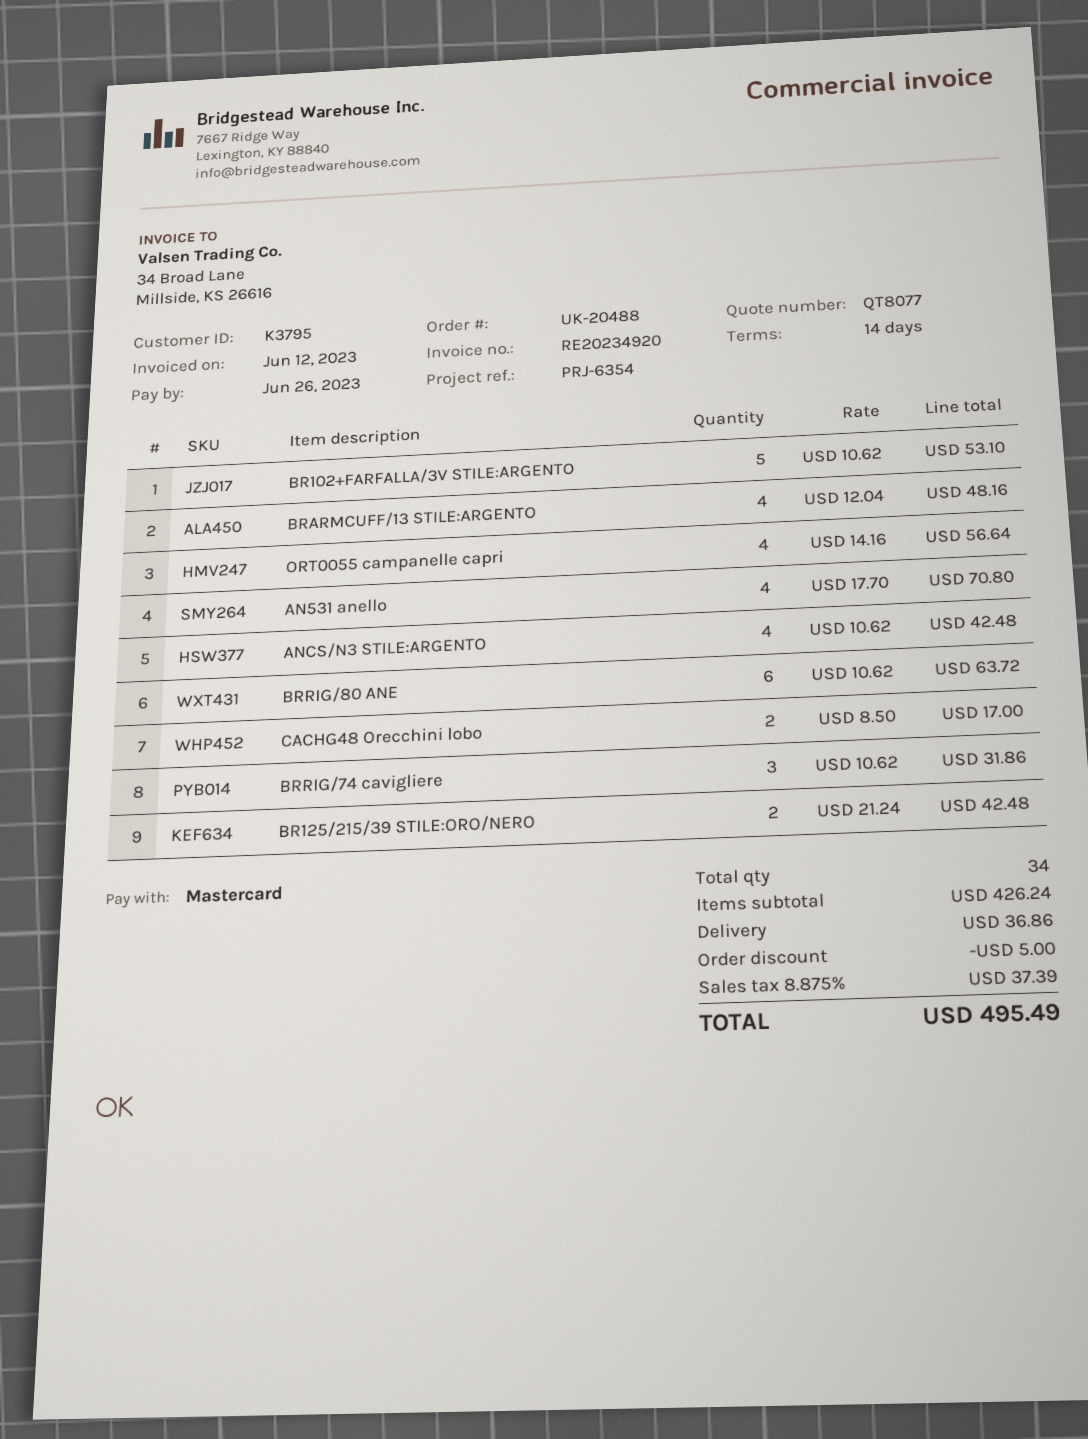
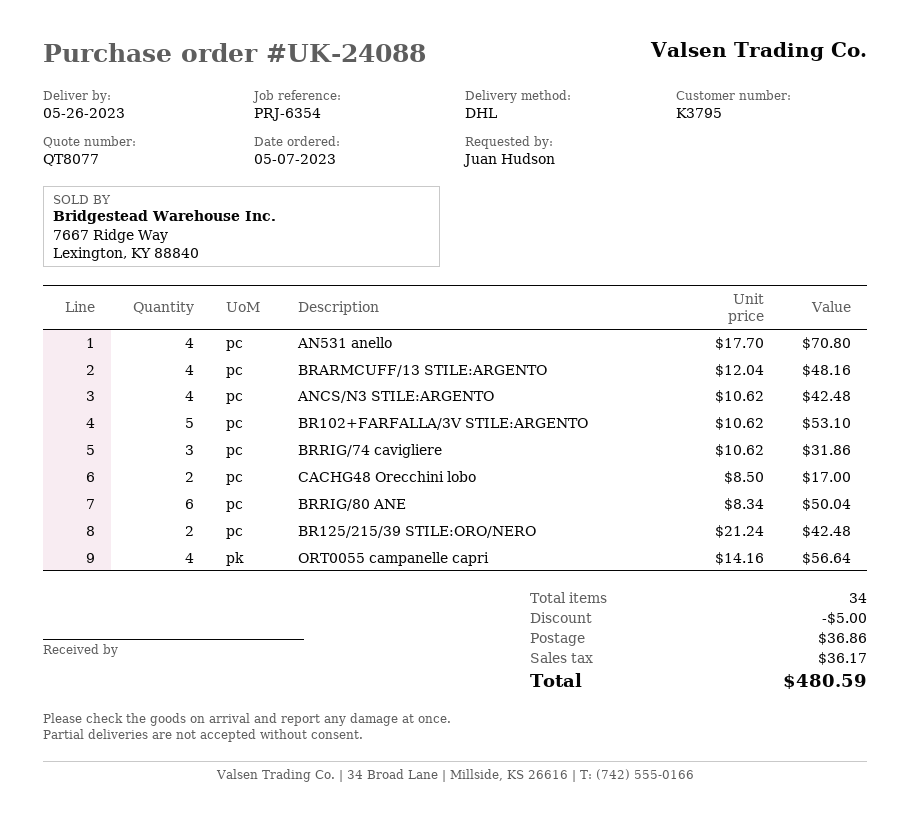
order number: UK-20488 -> UK-24088
BRRIG/80 ANE: 6 x 10.62 = 63.72 -> 6 x 8.34 = 50.04
tax: 37.39 -> 36.17
total: 495.49 -> 480.59

